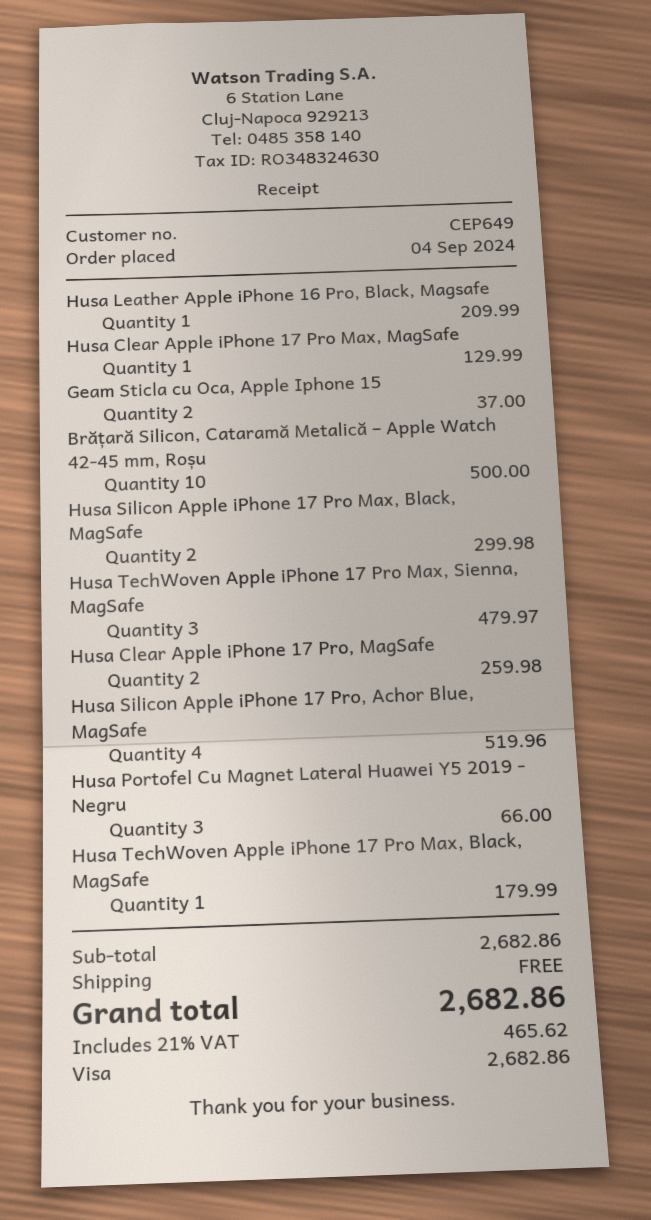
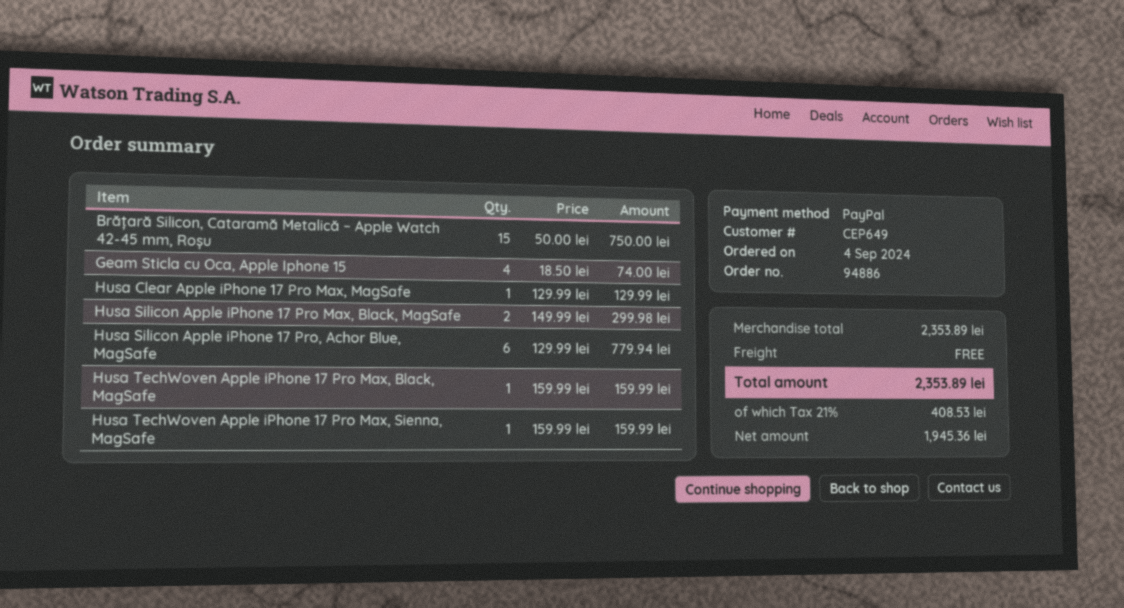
payment method: Visa -> PayPal
Husa Leather Apple iPhone 16 Pro, Black, Magsafe: 1 for 209.99 -> none
Geam Sticla cu Oca, Apple Iphone 15: 2 for 37.00 -> 4 for 74.00
Brățară Silicon, Cataramă Metalică – Apple Watch 42-45 mm, Roșu: 10 for 500.00 -> 15 for 750.00
Husa TechWoven Apple iPhone 17 Pro Max, Sienna, MagSafe: 3 for 479.97 -> 1 for 159.99
Husa Clear Apple iPhone 17 Pro, MagSafe: 2 for 259.98 -> none
Husa Silicon Apple iPhone 17 Pro, Achor Blue, MagSafe: 4 for 519.96 -> 6 for 779.94
Husa Portofel Cu Magnet Lateral Huawei Y5 2019 - Negru: 3 for 66.00 -> none
Husa TechWoven Apple iPhone 17 Pro Max, Black, MagSafe: 1 for 179.99 -> 1 for 159.99
subtotal: 2682.86 -> 2353.89
tax: 21% = 465.62 -> 21% = 408.53
total: 2682.86 -> 2353.89

